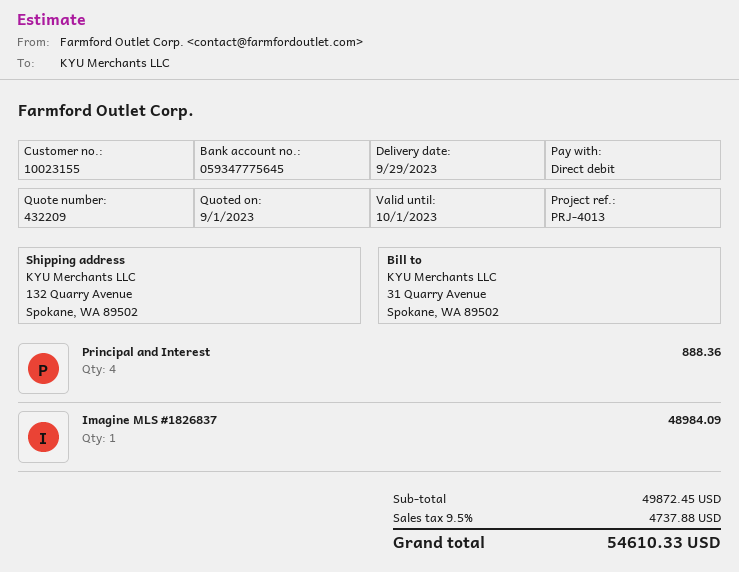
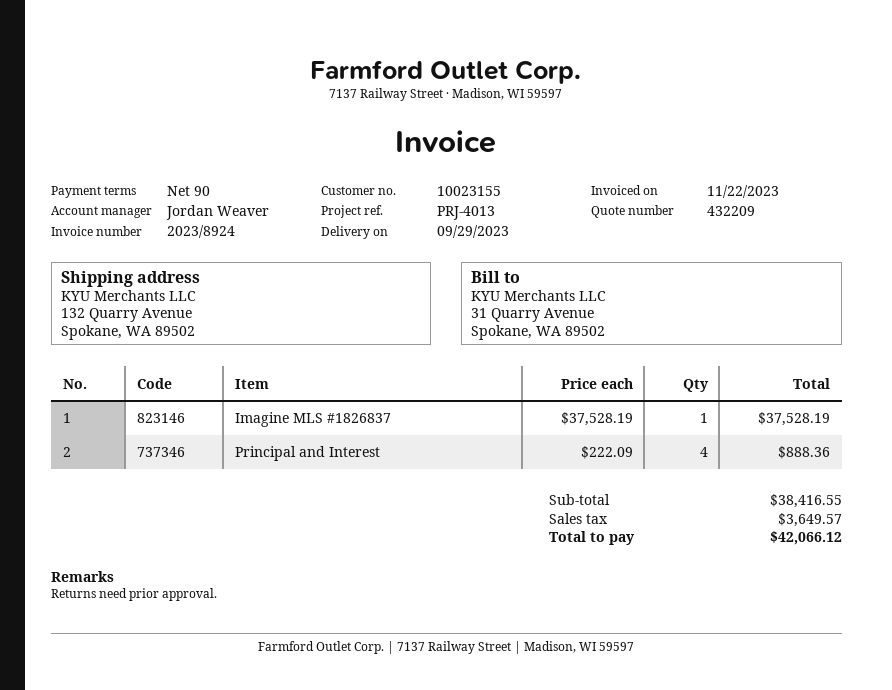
Imagine MLS #1826837: 1 for 48984.09 -> 1 for 37528.19
subtotal: 49872.45 -> 38416.55
tax: 4737.88 -> 3649.57
total: 54610.33 -> 42066.12

